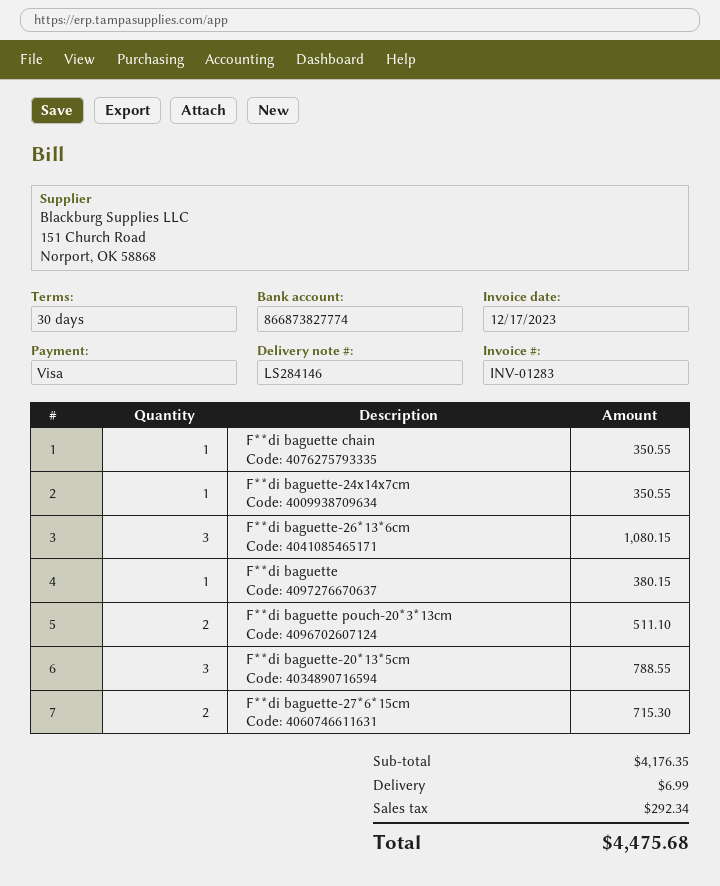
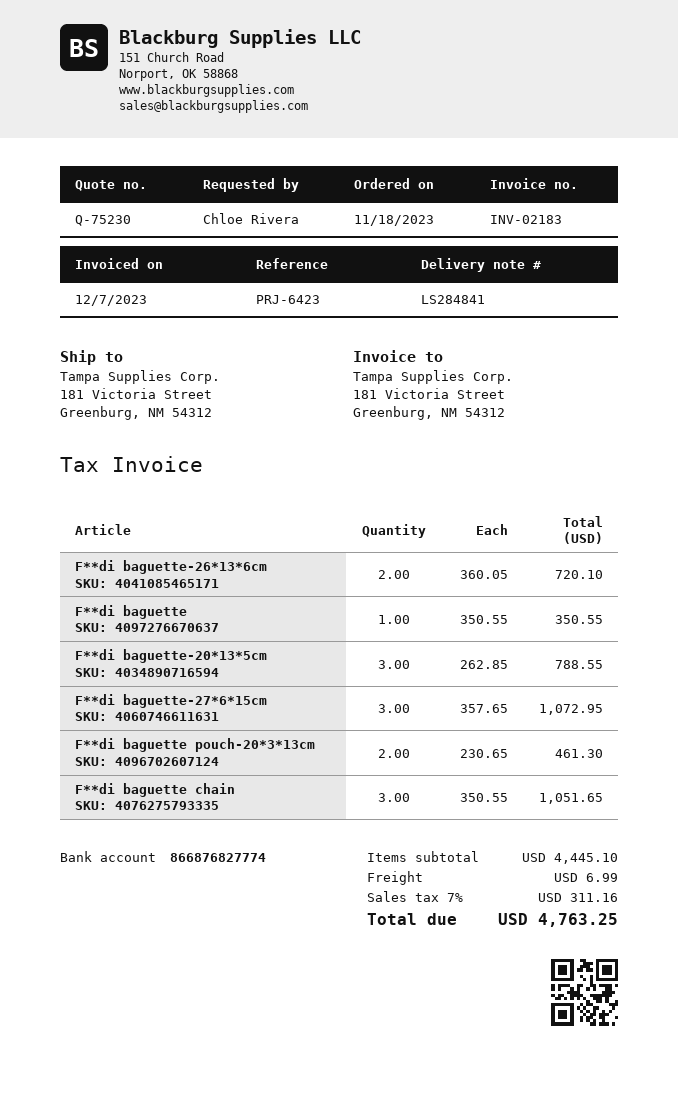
delivery note number: LS284146 -> LS284841
invoice number: INV-01283 -> INV-02183
invoice date: 2023-12-17 -> 2023-12-07
bank account: 866873827774 -> 866876827774
F**di baguette chain: 1 for 350.55 -> 3 for 1051.65
F**di baguette-24x14x7cm: 1 for 350.55 -> none
F**di baguette-26*13*6cm: 3 for 1080.15 -> 2 for 720.10
F**di baguette: 1 for 380.15 -> 1 for 350.55
F**di baguette pouch-20*3*13cm: 2 for 511.10 -> 2 for 461.30
F**di baguette-27*6*15cm: 2 for 715.30 -> 3 for 1072.95
subtotal: 4176.35 -> 4445.10
tax: 292.34 -> 311.16
total: 4475.68 -> 4763.25

